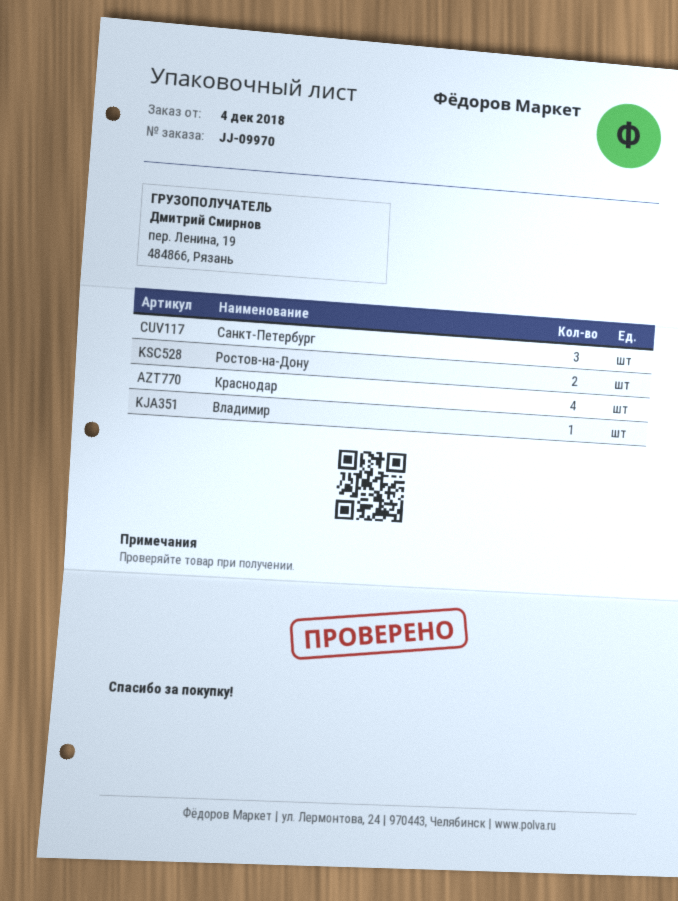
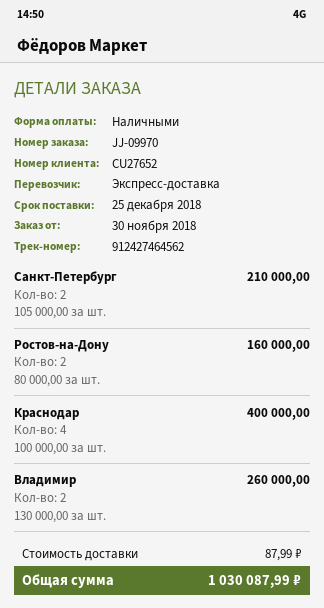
order date: 2018-12-04 -> 2018-11-30
Санкт-Петербург: 3 -> 2
Владимир: 1 -> 2

